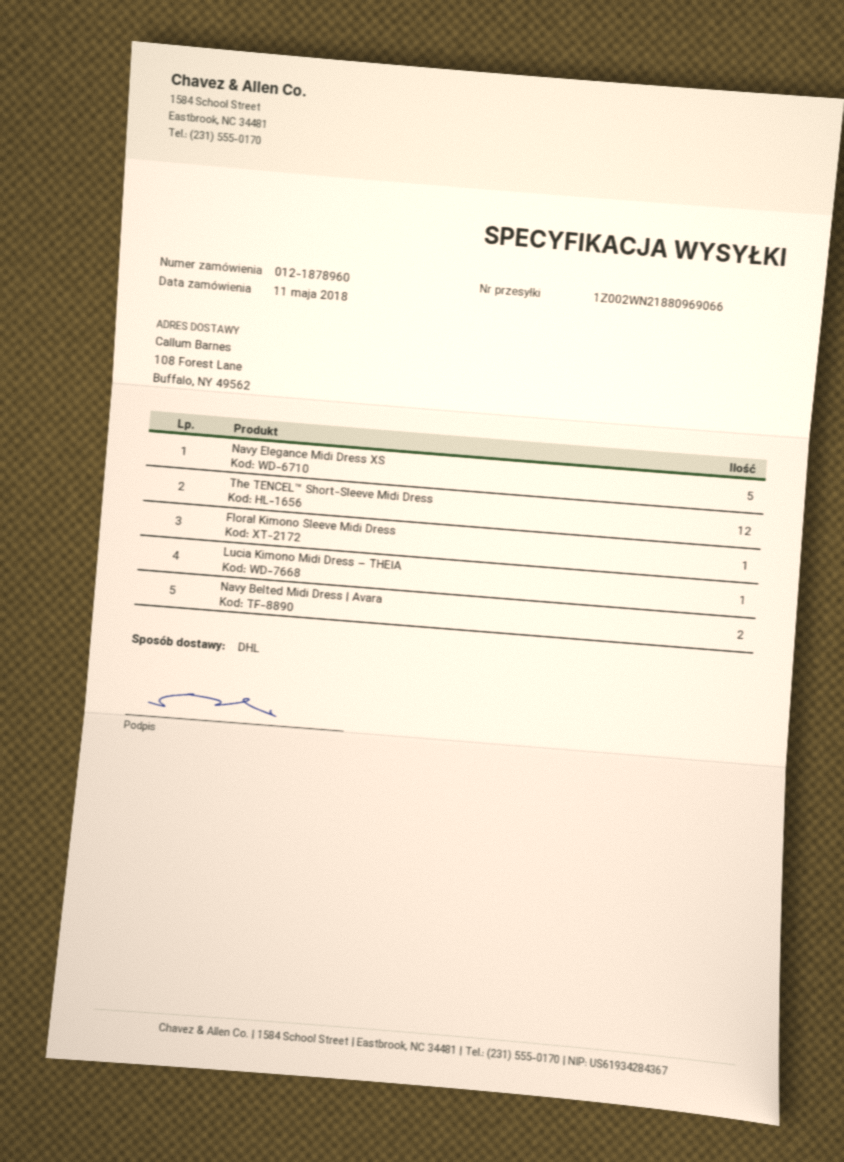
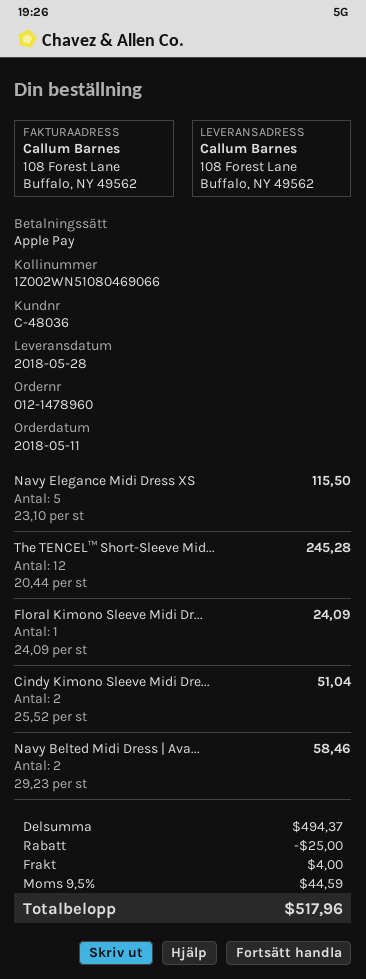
order number: 012-1878960 -> 012-1478960
tracking number: 1Z002WN21880969066 -> 1Z002WN51080469066
Lucia Kimono Midi Dress – THEIA: 1 -> none
Cindy Kimono Sleeve Midi Dre...: none -> 2

